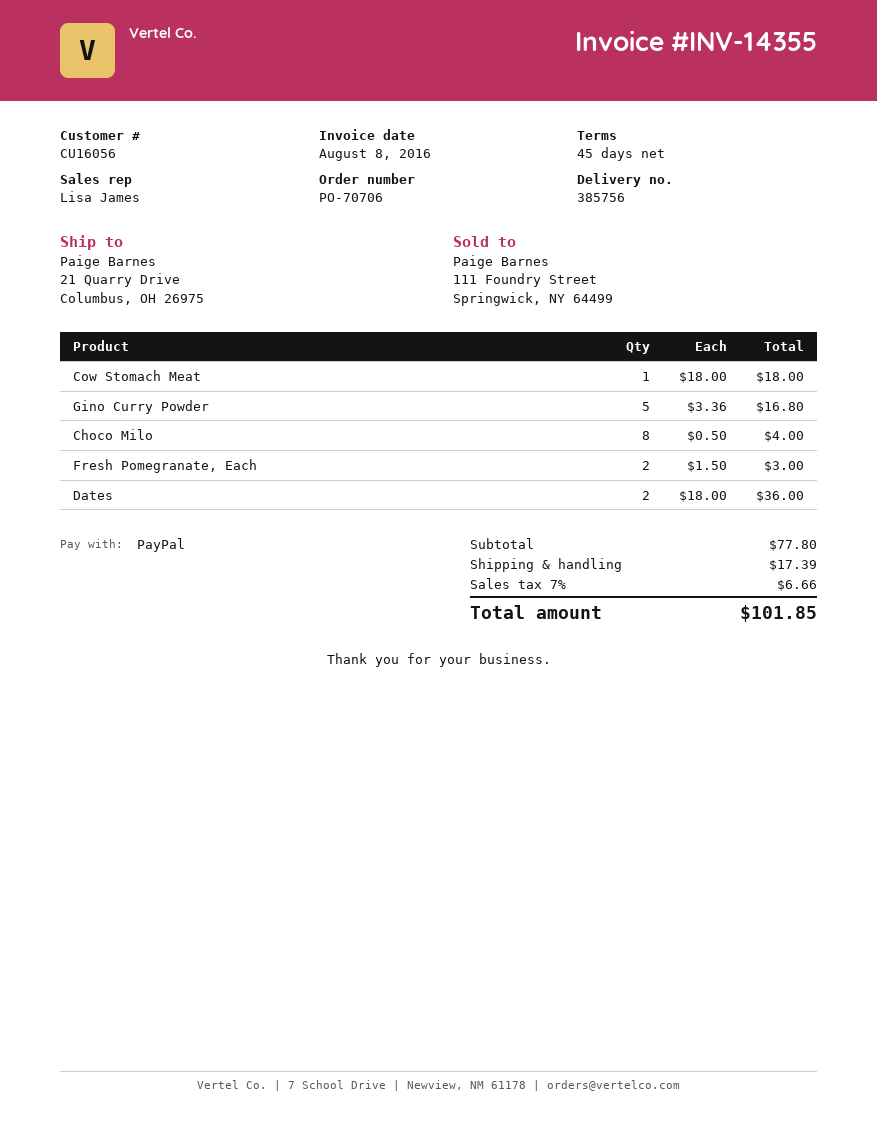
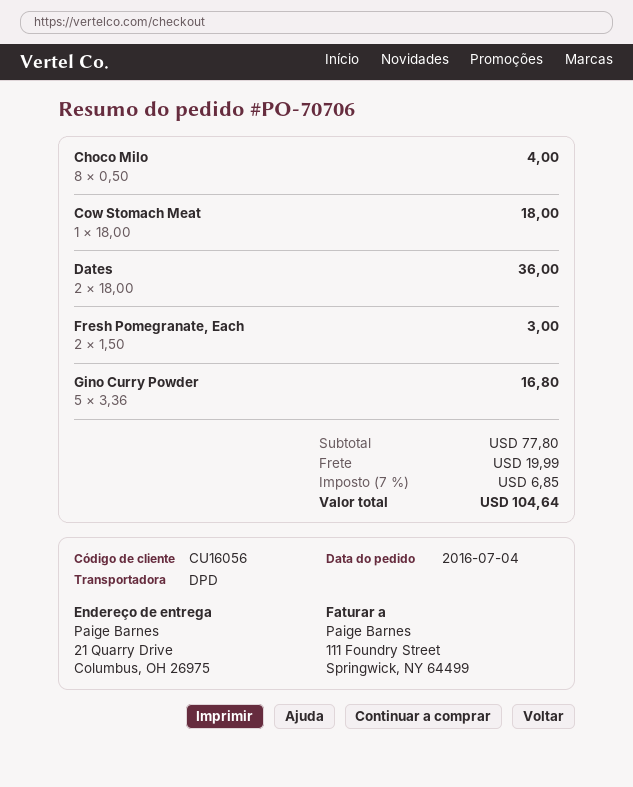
shipping: 17.39 -> 19.99
tax: 7% = 6.66 -> 7% = 6.85
total: 101.85 -> 104.64

